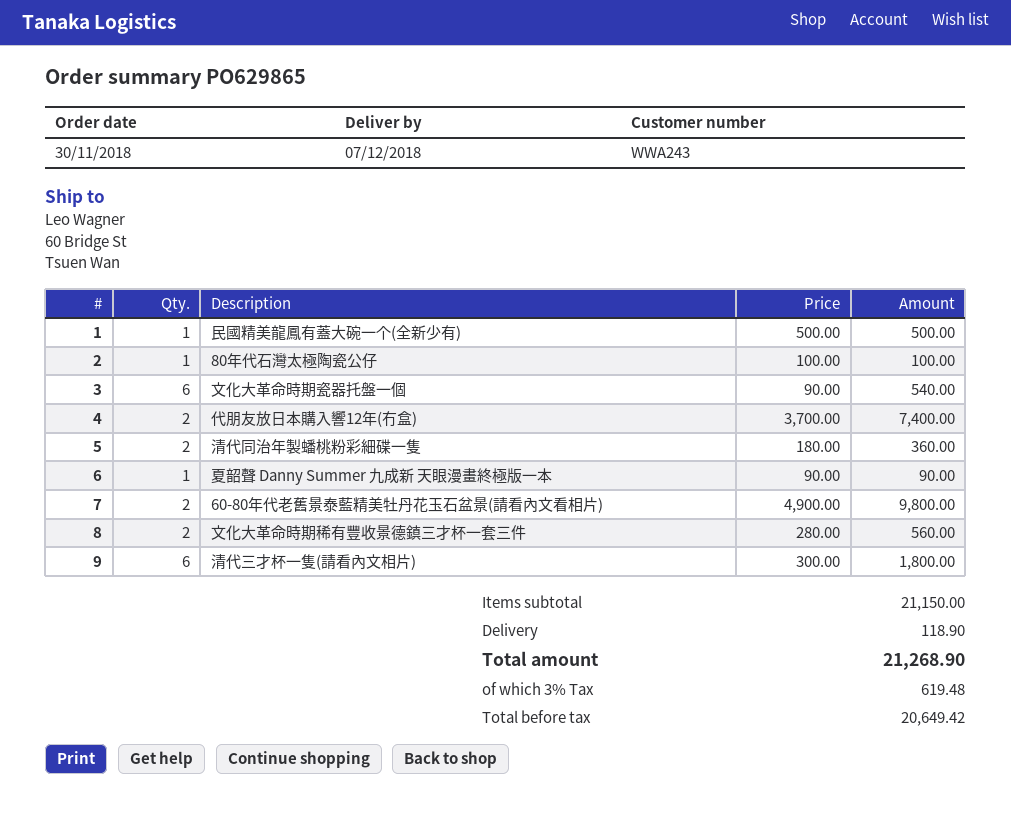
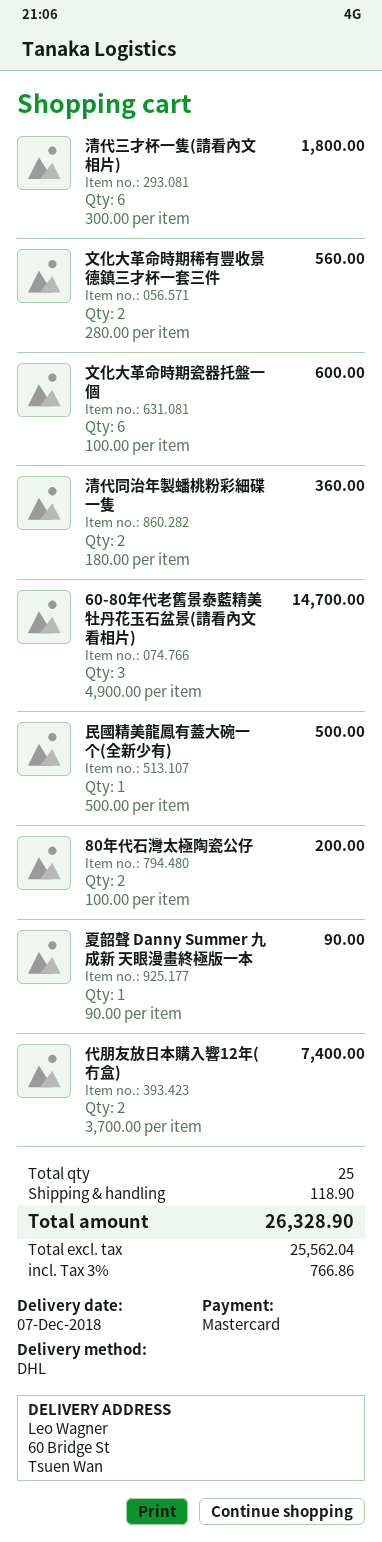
80年代石灣太極陶瓷公仔: 1 x 100.00 = 100.00 -> 2 x 100.00 = 200.00
文化大革命時期瓷器托盤一個: 6 x 90.00 = 540.00 -> 6 x 100.00 = 600.00
60-80年代老舊景泰藍精美牡丹花玉石盆景(請看內文看相片): 2 x 4900.00 = 9800.00 -> 3 x 4900.00 = 14700.00
net: 20649.42 -> 25562.04
tax: 3% = 619.48 -> 3% = 766.86
total: 21268.90 -> 26328.90

